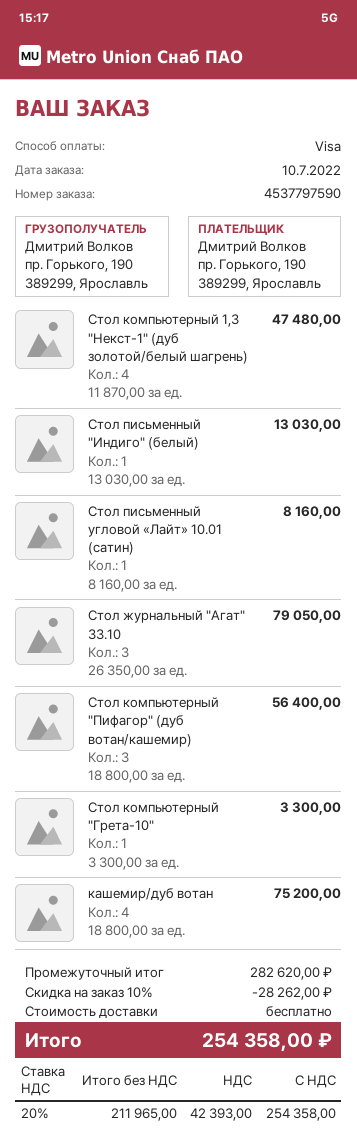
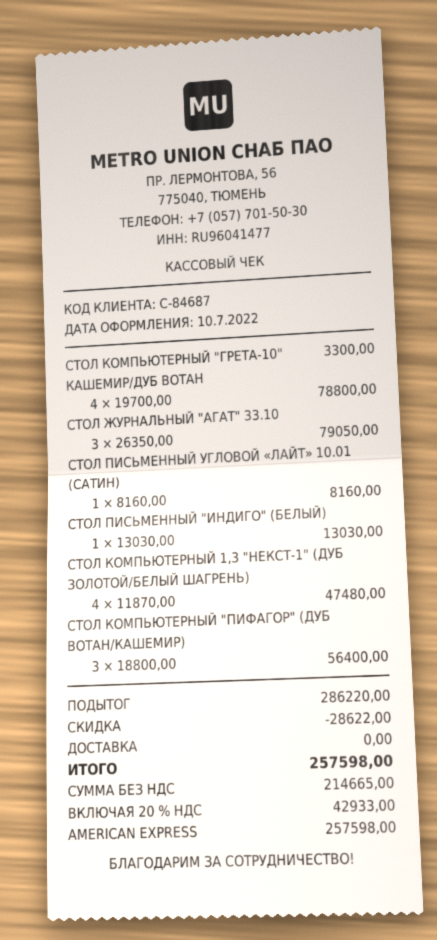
payment method: Visa -> American Express
кашемир/дуб вотан: 4 x 18800.00 = 75200.00 -> 4 x 19700.00 = 78800.00
subtotal: 282620.00 -> 286220.00
discount: 28262.00 -> 28622.00
net: 211965.00 -> 214665.00
tax: 20% = 42393.00 -> 20% = 42933.00
total: 254358.00 -> 257598.00

